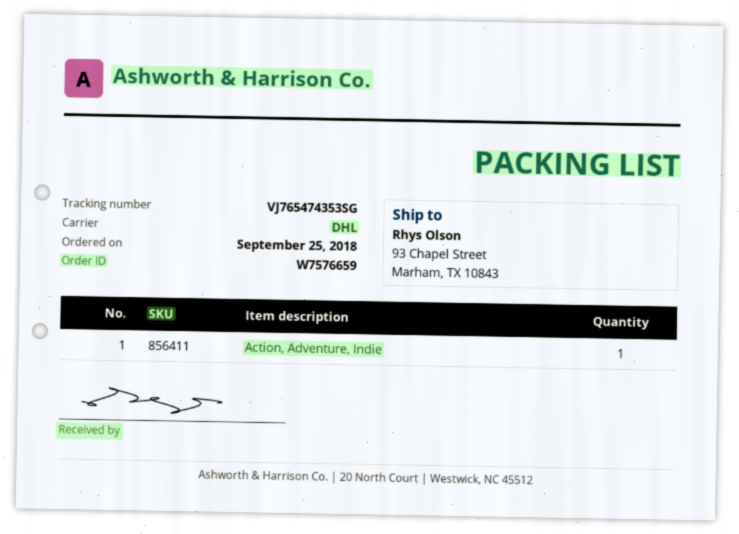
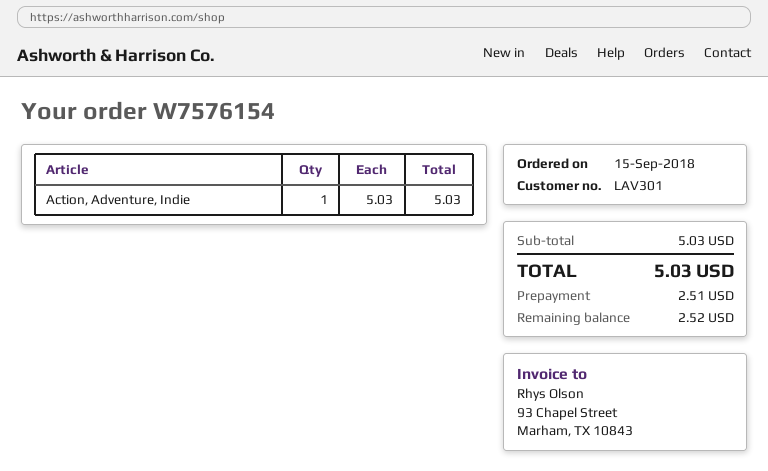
order number: W7576659 -> W7576154
order date: 2018-09-25 -> 2018-09-15

